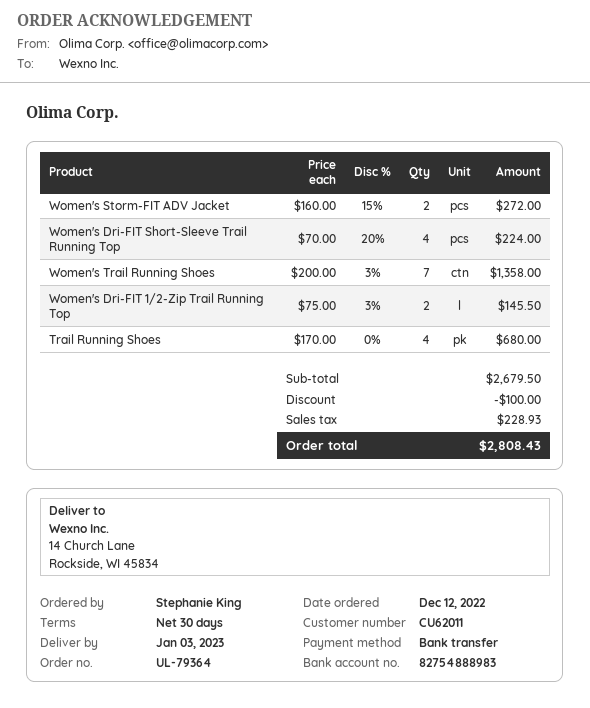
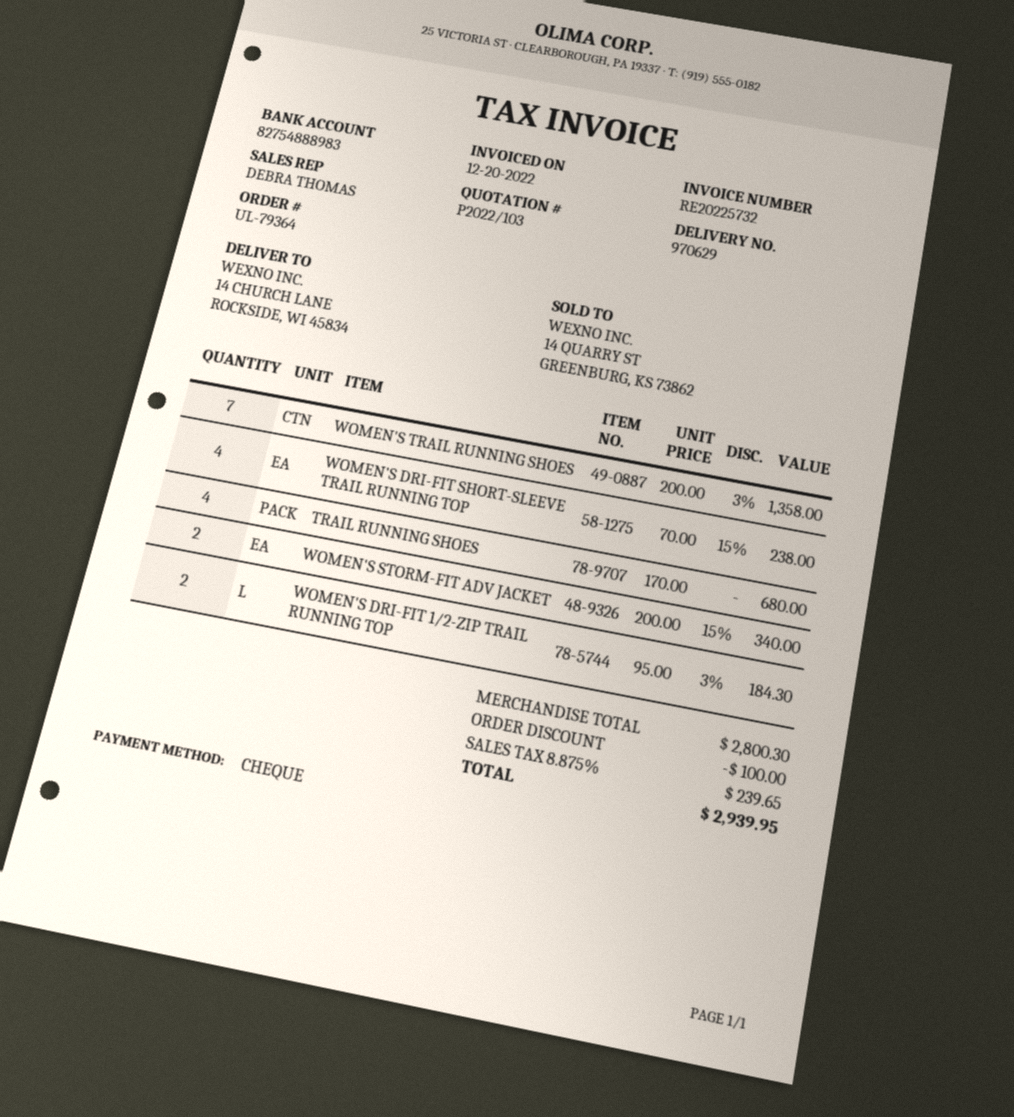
payment method: bank transfer -> cheque
Women's Storm-FIT ADV Jacket: 2 x 160.00 - 15% = 272.00 -> 2 x 200.00 - 15% = 340.00
Women's Dri-FIT Short-Sleeve Trail Running Top: 4 x 70.00 - 20% = 224.00 -> 4 x 70.00 - 15% = 238.00
Women's Dri-FIT 1/2-Zip Trail Running Top: 2 x 75.00 - 3% = 145.50 -> 2 x 95.00 - 3% = 184.30
subtotal: 2679.50 -> 2800.30
tax: 228.93 -> 239.65
total: 2808.43 -> 2939.95

